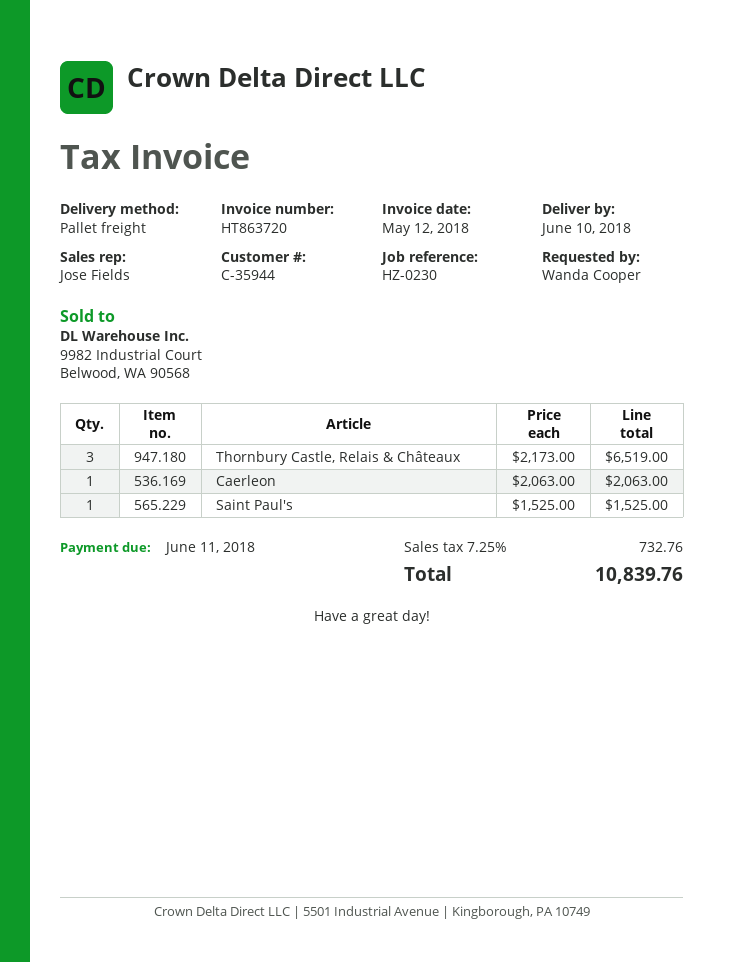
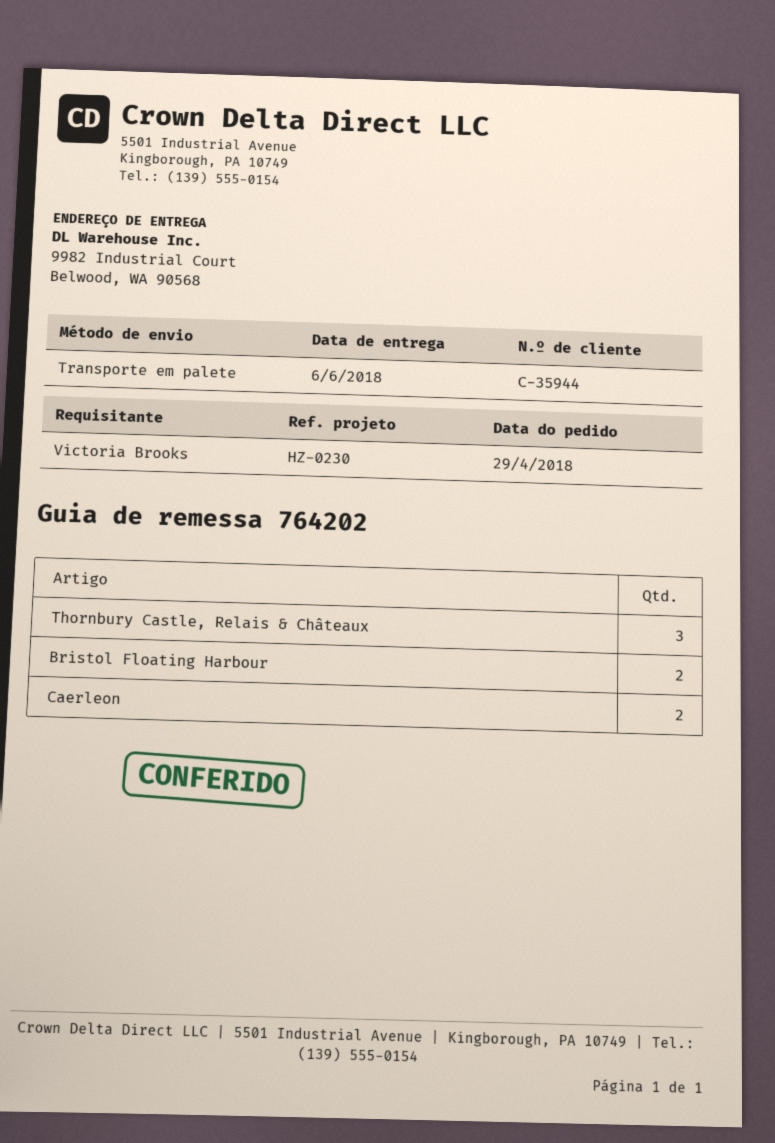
delivery date: 2018-06-10 -> 2018-06-06
ordered by: Wanda Cooper -> Victoria Brooks
Caerleon: 1 -> 2
Saint Paul's: 1 -> none
Bristol Floating Harbour: none -> 2

